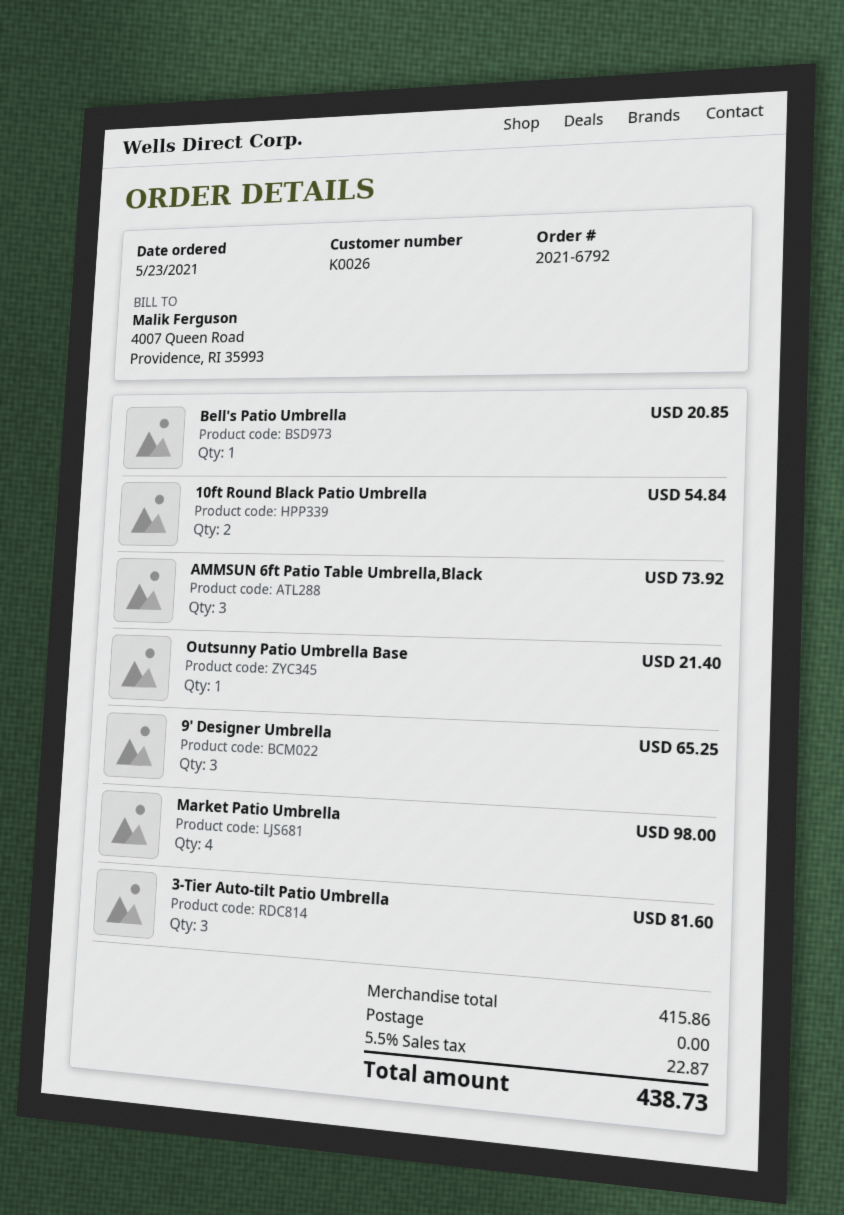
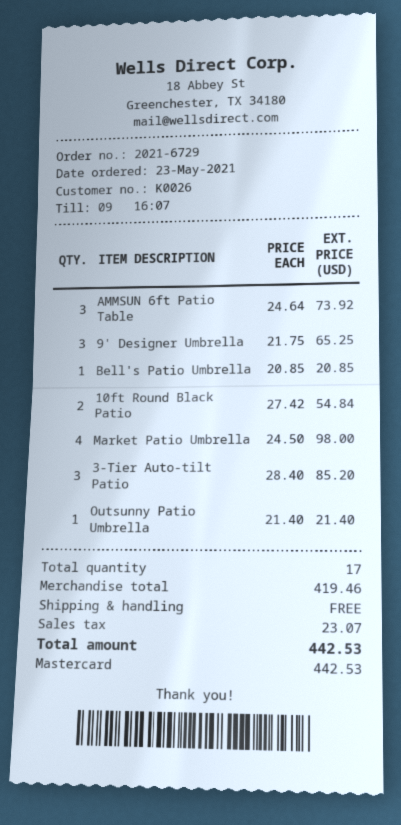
order number: 2021-6792 -> 2021-6729
3‑Tier Auto-tilt Patio Umbrella: 3 for 81.60 -> 3 for 85.20
subtotal: 415.86 -> 419.46
tax: 22.87 -> 23.07
total: 438.73 -> 442.53

